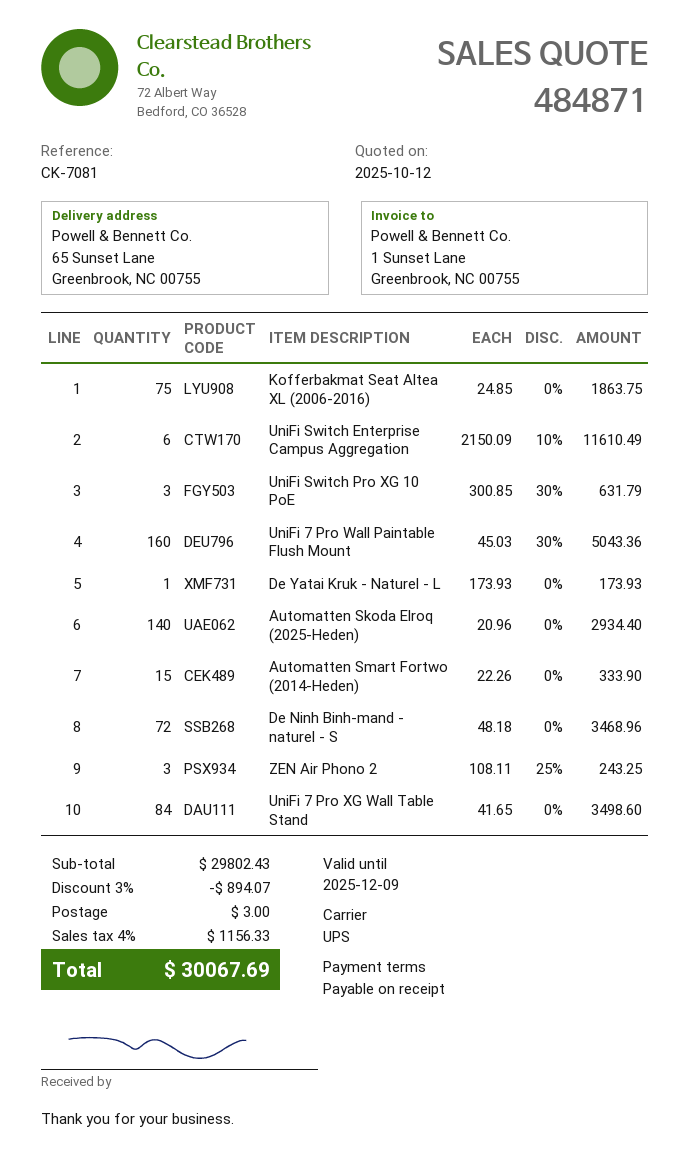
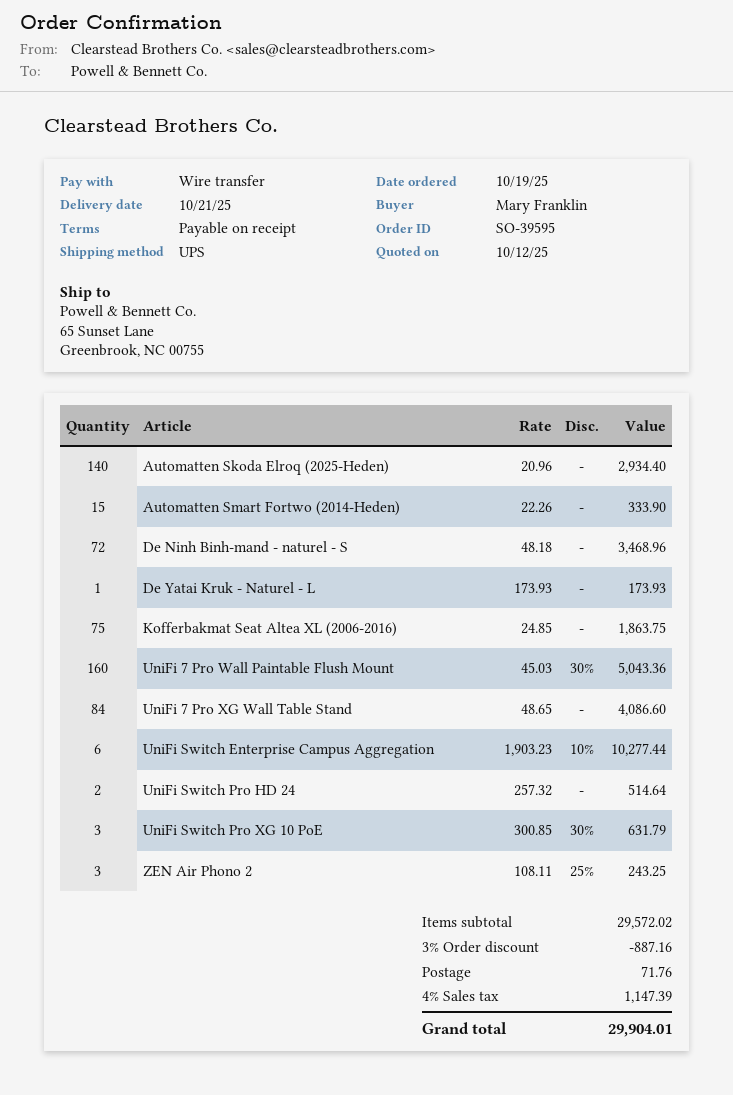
UniFi Switch Enterprise Campus Aggregation: 6 x 2150.09 - 10% = 11610.49 -> 6 x 1903.23 - 10% = 10277.44
UniFi 7 Pro XG Wall Table Stand: 84 x 41.65 = 3498.60 -> 84 x 48.65 = 4086.60
UniFi Switch Pro HD 24: none -> 2 x 257.32 = 514.64
subtotal: 29802.43 -> 29572.02
discount: 3% = 894.07 -> 3% = 887.16
shipping: 3.00 -> 71.76
tax: 4% = 1156.33 -> 4% = 1147.39
total: 30067.69 -> 29904.01

